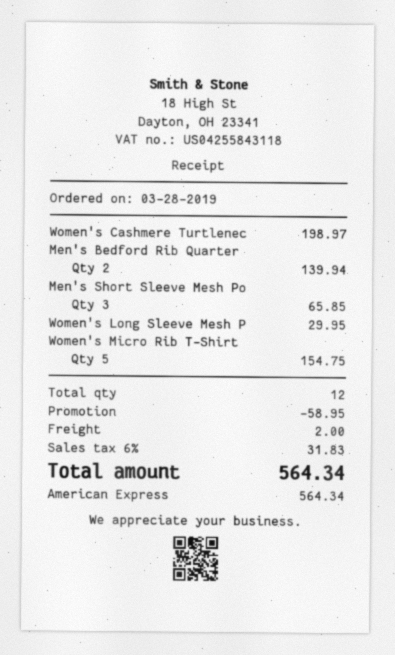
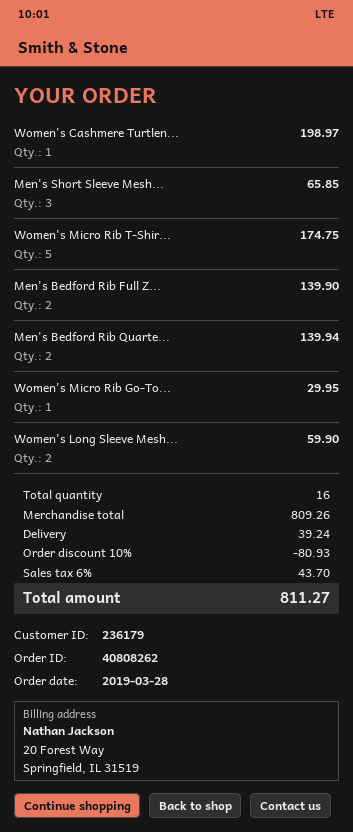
Women's Long Sleeve Mesh P: 1 for 29.95 -> 2 for 59.90
Women's Micro Rib T-Shirt: 5 for 154.75 -> 5 for 174.75
Men's Bedford Rib Full Z...: none -> 2 for 139.90
Women's Micro Rib Go-To...: none -> 1 for 29.95
total quantity: 12 -> 16
discount: 58.95 -> 80.93
shipping: 2.00 -> 39.24
tax: 6% = 31.83 -> 6% = 43.70
total: 564.34 -> 811.27

